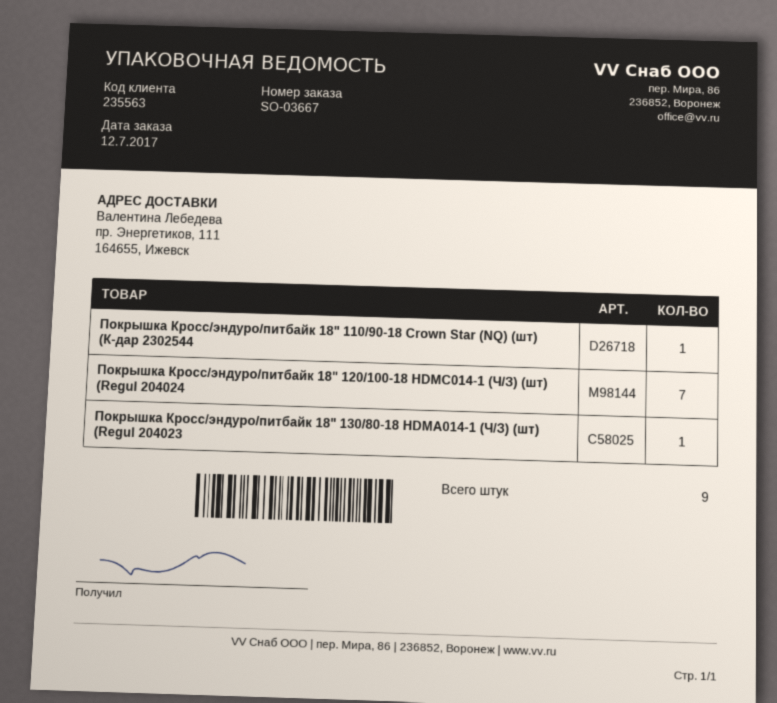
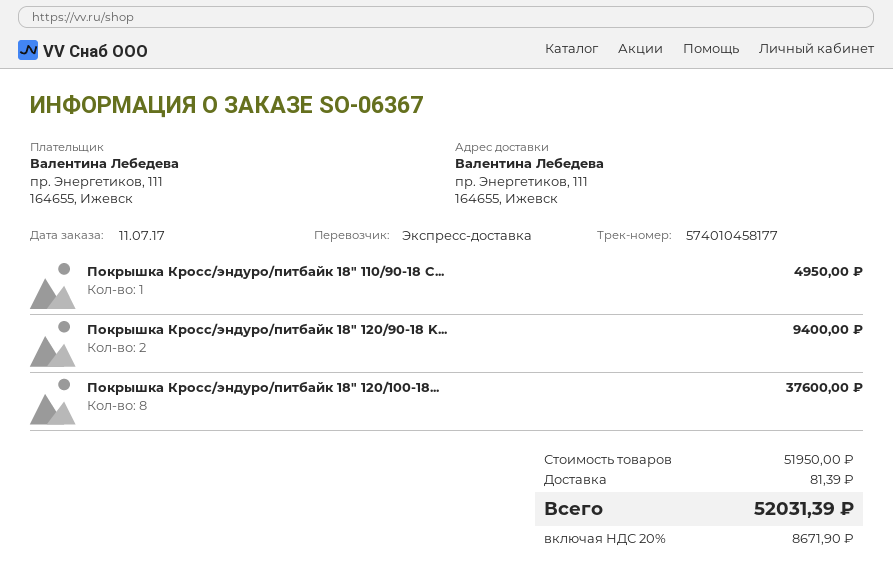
order number: SO-03667 -> SO-06367
order date: 2017-07-12 -> 2017-07-11
Покрышка Кросс/эндуро/питбайк 18" 120/100-18 HDMC014-1 (Ч/З) (шт) (Regul 204024: 7 -> 8
Покрышка Кросс/эндуро/питбайк 18" 130/80-18 HDMA014-1 (Ч/З) (шт) (Regul 204023: 1 -> none
Покрышка Кросс/эндуро/питбайк 18" 120/90-18 K...: none -> 2

